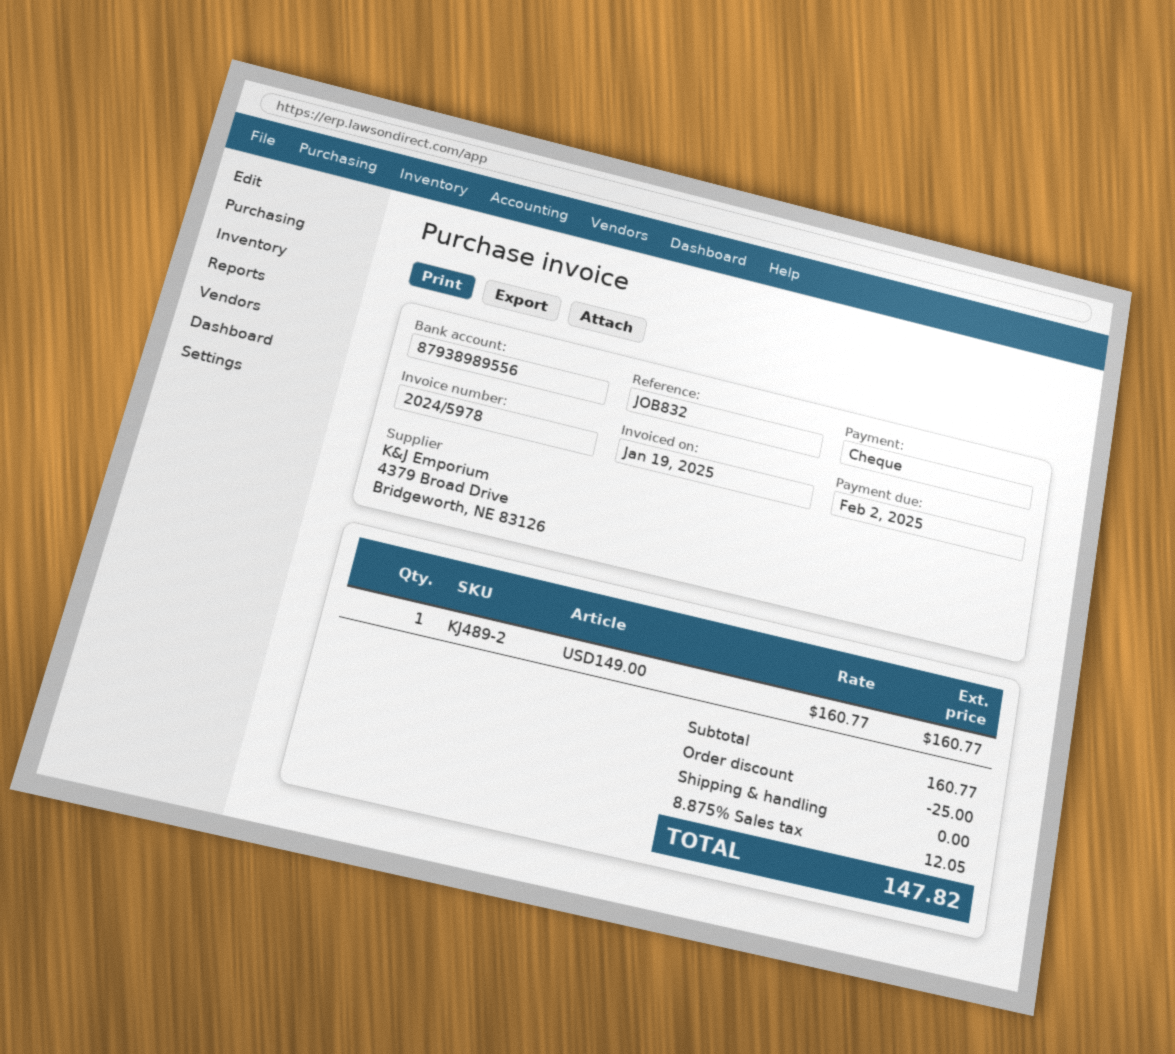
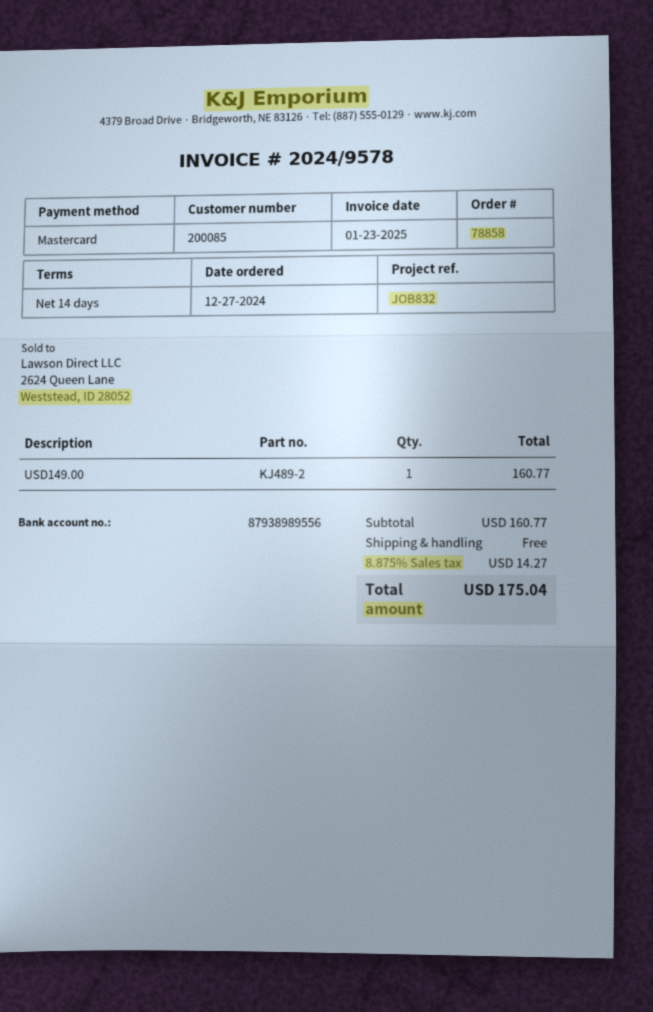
invoice number: 2024/5978 -> 2024/9578
invoice date: 2025-01-19 -> 2025-01-23
payment method: cheque -> Mastercard
discount: 25.00 -> none
tax: 8.875% = 12.05 -> 8.875% = 14.27
total: 147.82 -> 175.04

